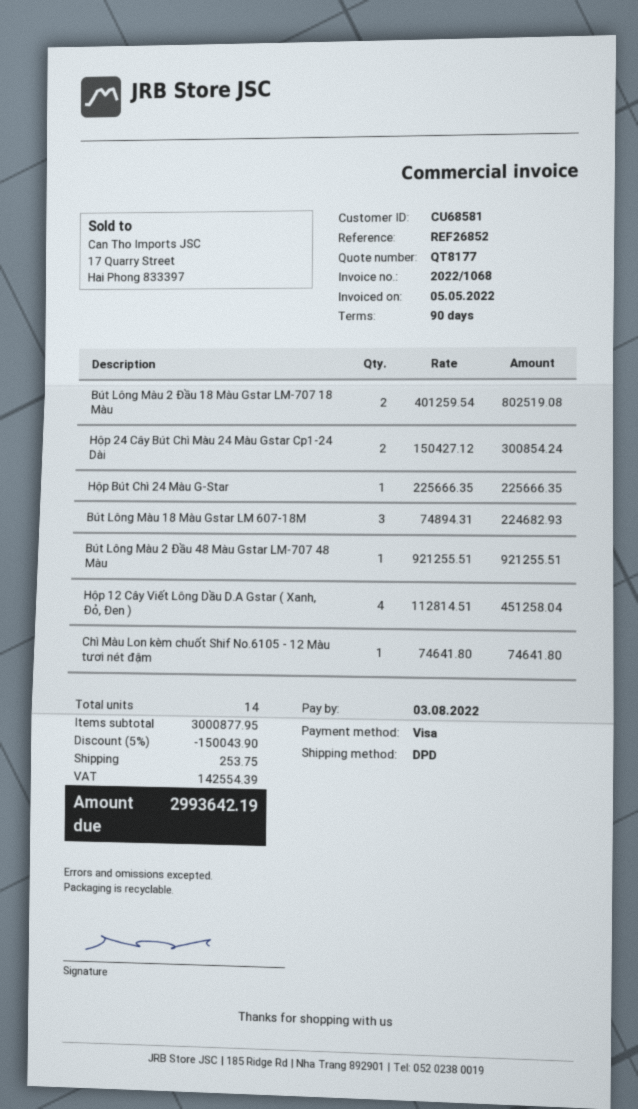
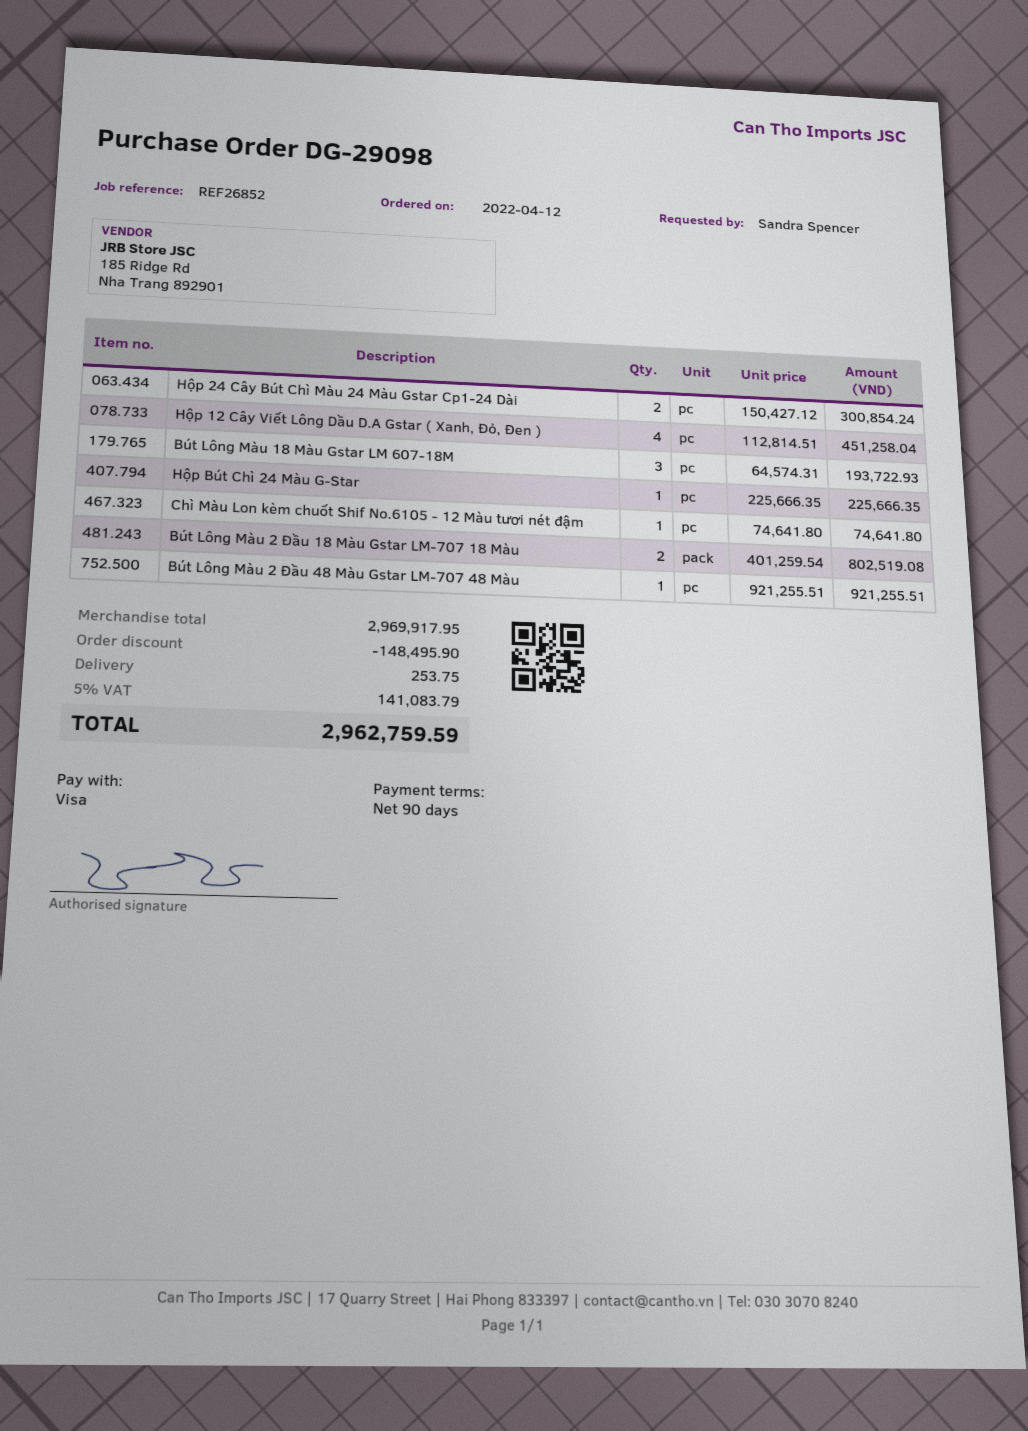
Bút Lông Màu 18 Màu Gstar LM 607-18M: 3 x 74894.31 = 224682.93 -> 3 x 64574.31 = 193722.93
subtotal: 3000877.95 -> 2969917.95
discount: 150043.90 -> 148495.90
tax: 142554.39 -> 141083.79
total: 2993642.19 -> 2962759.59

